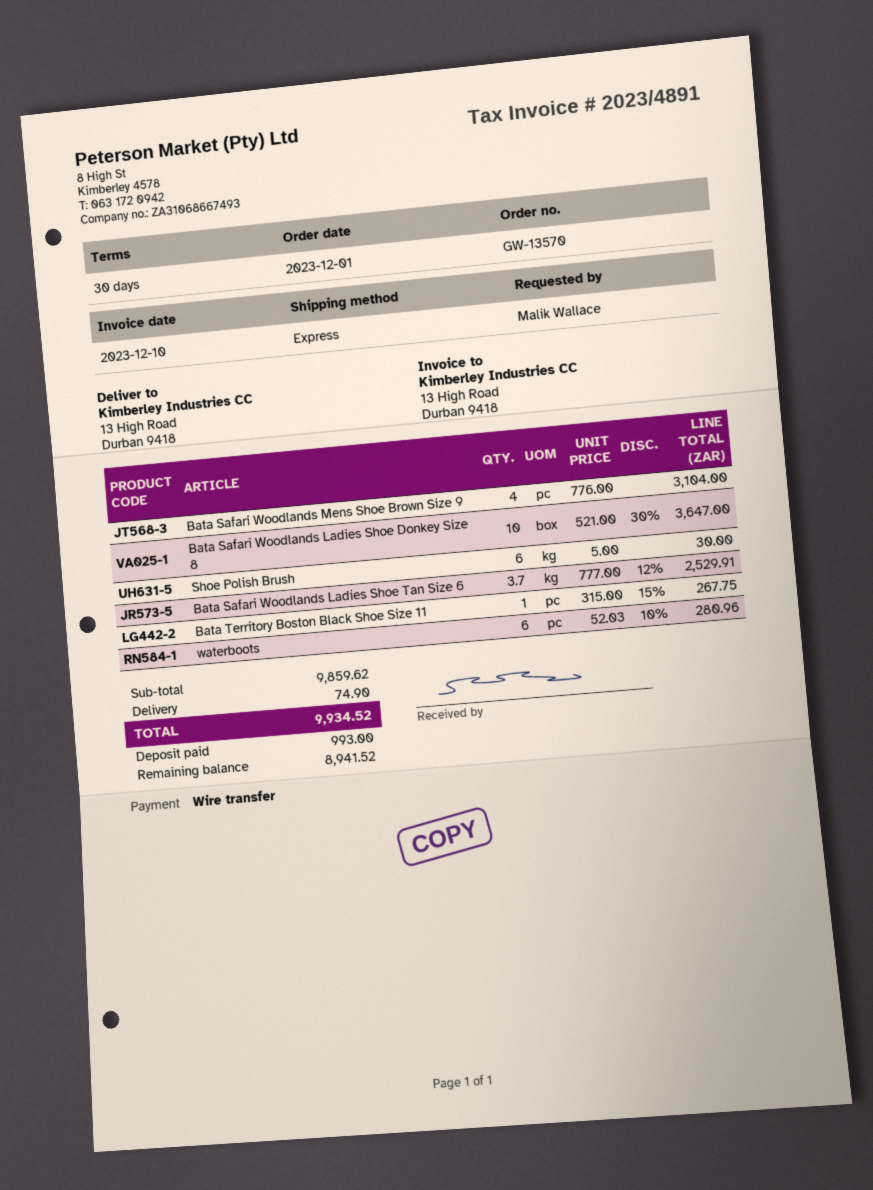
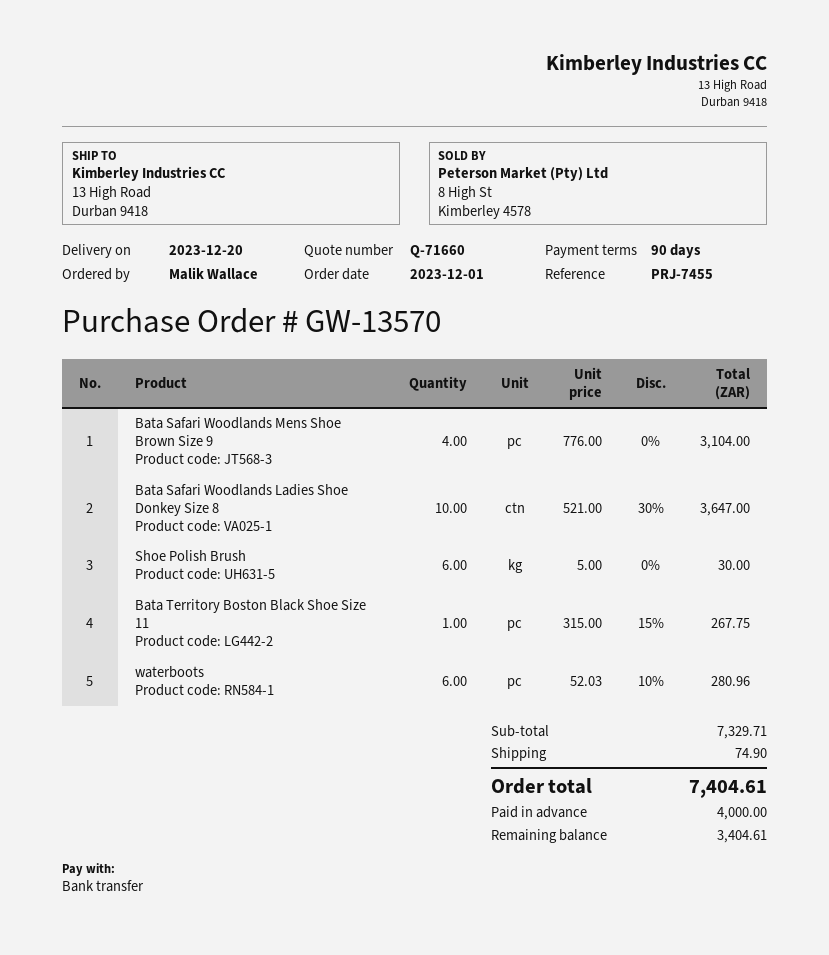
payment terms: 30 days -> 90 days
Bata Safari Woodlands Ladies Shoe Tan Size 6: 3.7 x 777.00 - 12% = 2529.91 -> none
subtotal: 9859.62 -> 7329.71
total: 9934.52 -> 7404.61
deposit: 993.00 -> 4000.00
balance: 8941.52 -> 3404.61

